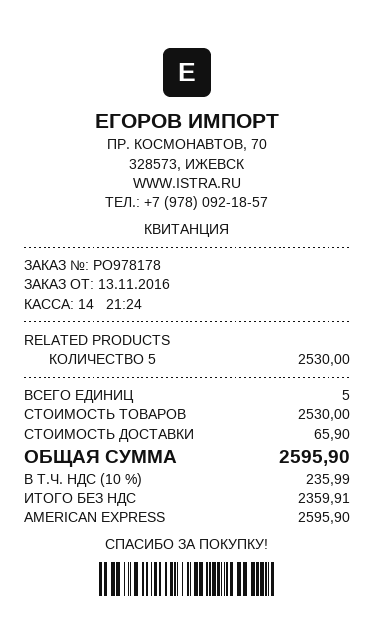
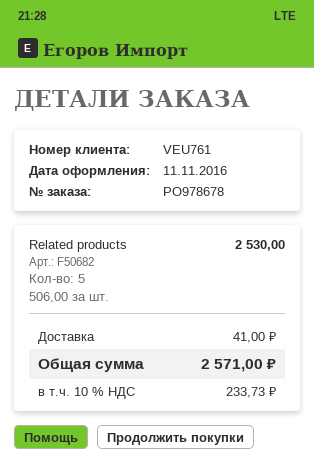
order number: PO978178 -> PO978678
order date: 2016-11-13 -> 2016-11-11
shipping: 65.90 -> 41.00
tax: 10% = 235.99 -> 10% = 233.73
total: 2595.90 -> 2571.00

